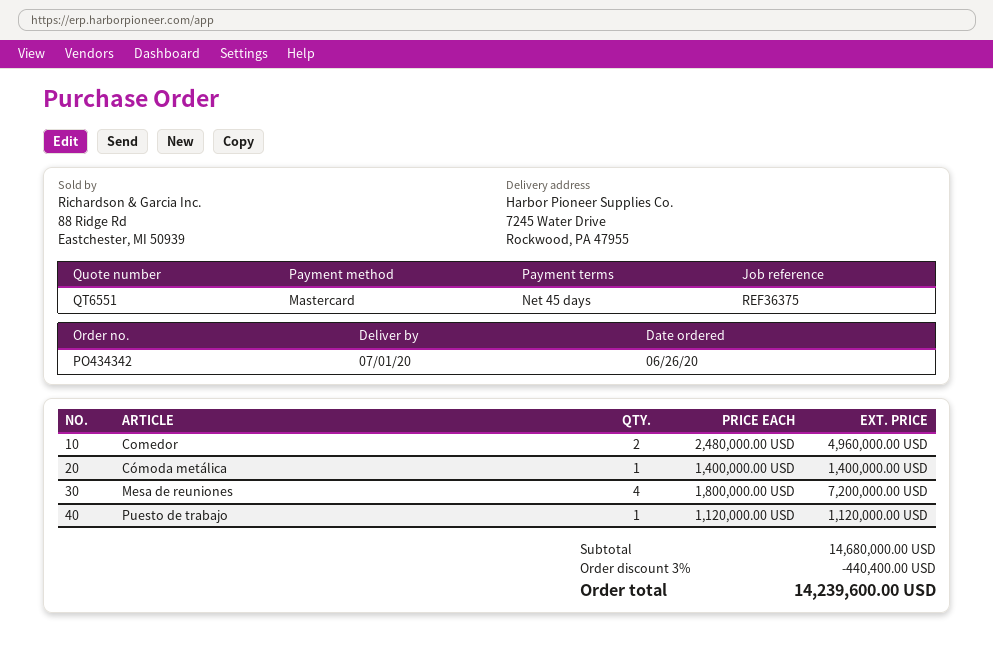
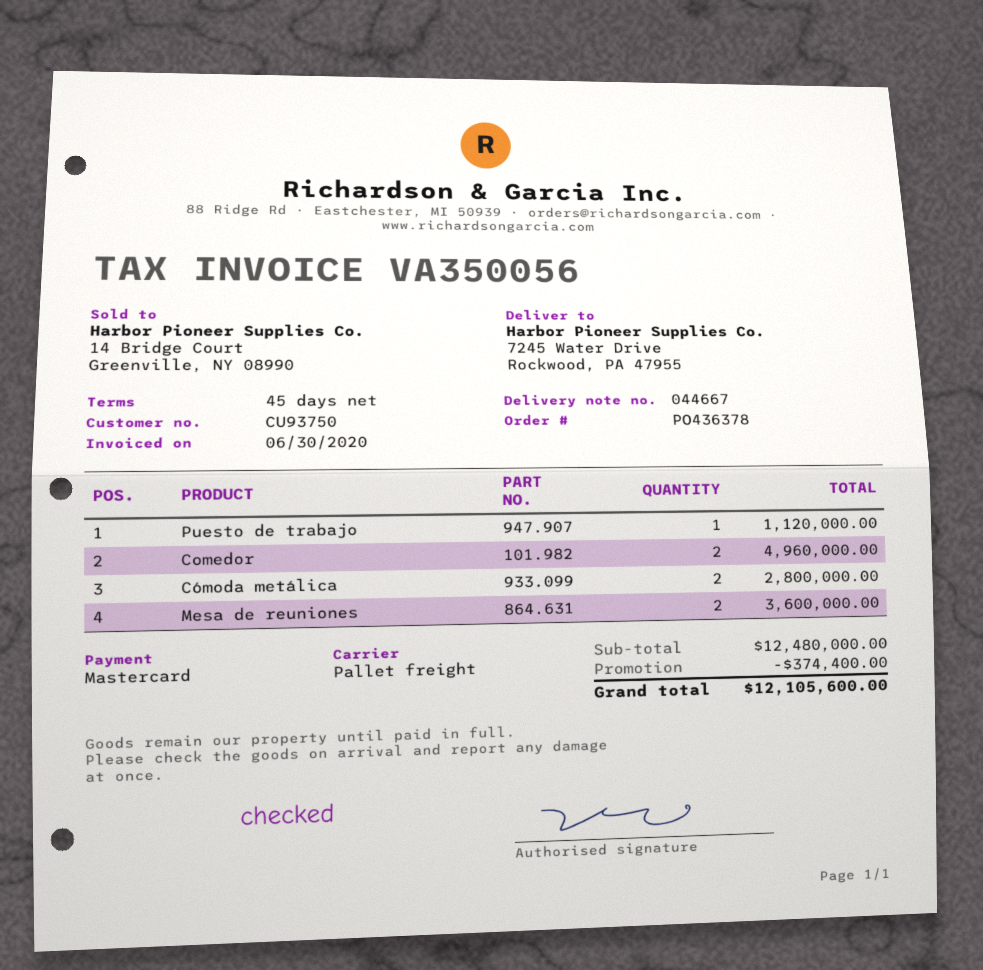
order number: PO434342 -> PO436378
Cómoda metálica: 1 for 1400000.00 -> 2 for 2800000.00
Mesa de reuniones: 4 for 7200000.00 -> 2 for 3600000.00
subtotal: 14680000.00 -> 12480000.00
discount: 440400.00 -> 374400.00
total: 14239600.00 -> 12105600.00

